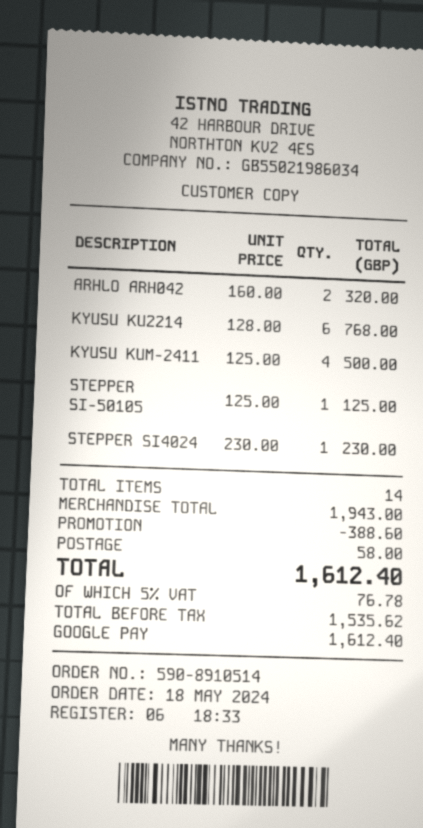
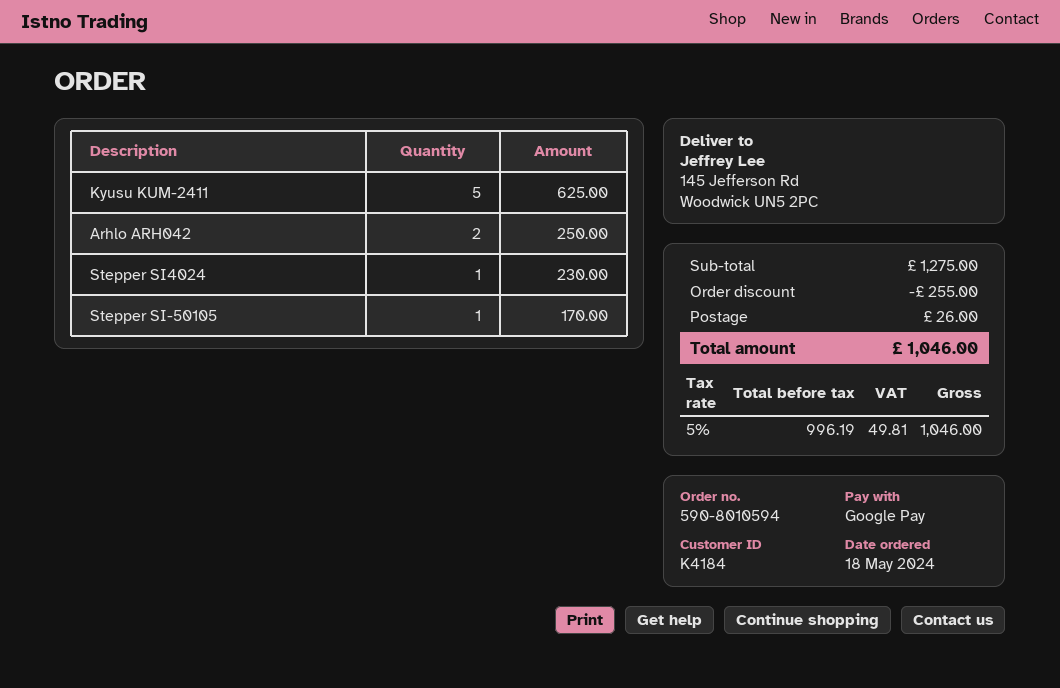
order number: 590-8910514 -> 590-8010594
ARHLO ARH042: 2 for 320.00 -> 2 for 250.00
KYUSU KU2214: 6 for 768.00 -> none
KYUSU KUM-2411: 4 for 500.00 -> 5 for 625.00
STEPPER SI-50105: 1 for 125.00 -> 1 for 170.00
subtotal: 1943.00 -> 1275.00
discount: 388.60 -> 255.00
shipping: 58.00 -> 26.00
net: 1535.62 -> 996.19
tax: 5% = 76.78 -> 5% = 49.81
total: 1612.40 -> 1046.00

